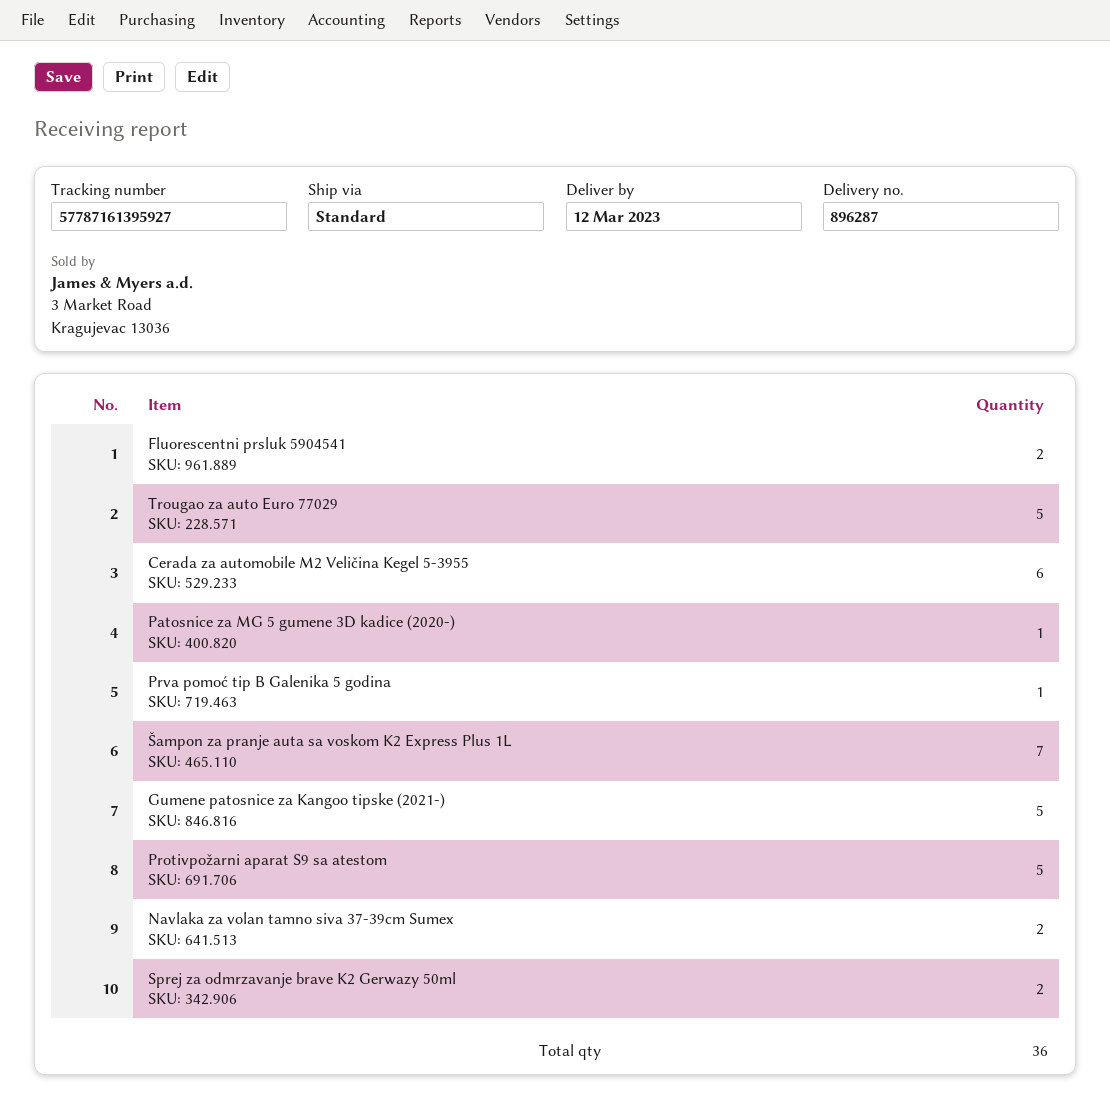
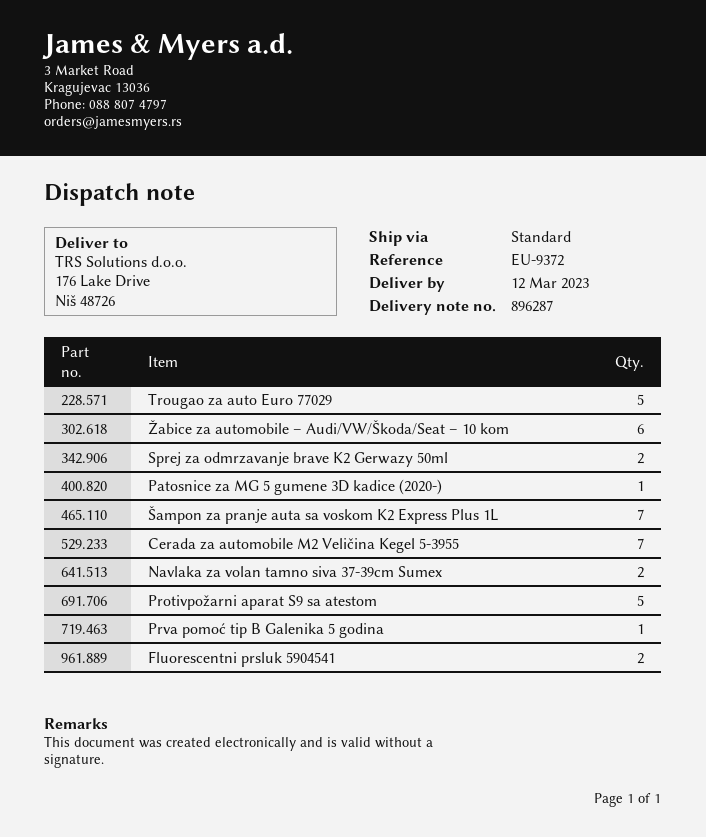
Cerada za automobile M2 Veličina Kegel 5-3955: 6 -> 7
Gumene patosnice za Kangoo tipske (2021-): 5 -> none
Žabice za automobile – Audi/VW/Škoda/Seat – 10 kom: none -> 6

